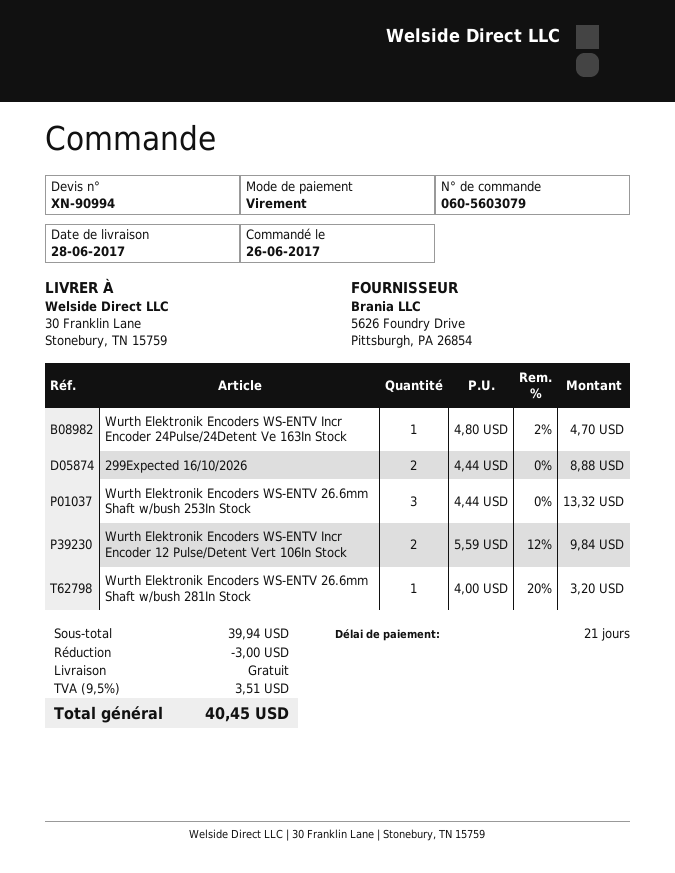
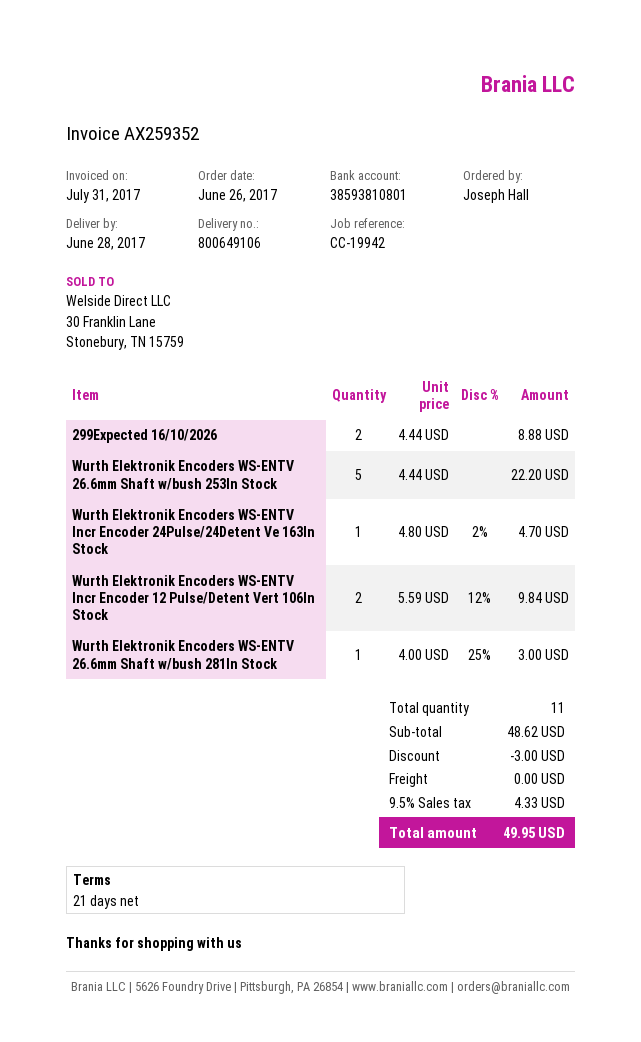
Wurth Elektronik Encoders WS-ENTV 26.6mm Shaft w/bush 253In Stock: 3 x 4.44 = 13.32 -> 5 x 4.44 = 22.20
Wurth Elektronik Encoders WS-ENTV 26.6mm Shaft w/bush 281In Stock: 1 x 4.00 - 20% = 3.20 -> 1 x 4.00 - 25% = 3.00
subtotal: 39.94 -> 48.62
tax: 9.5% = 3.51 -> 9.5% = 4.33
total: 40.45 -> 49.95

